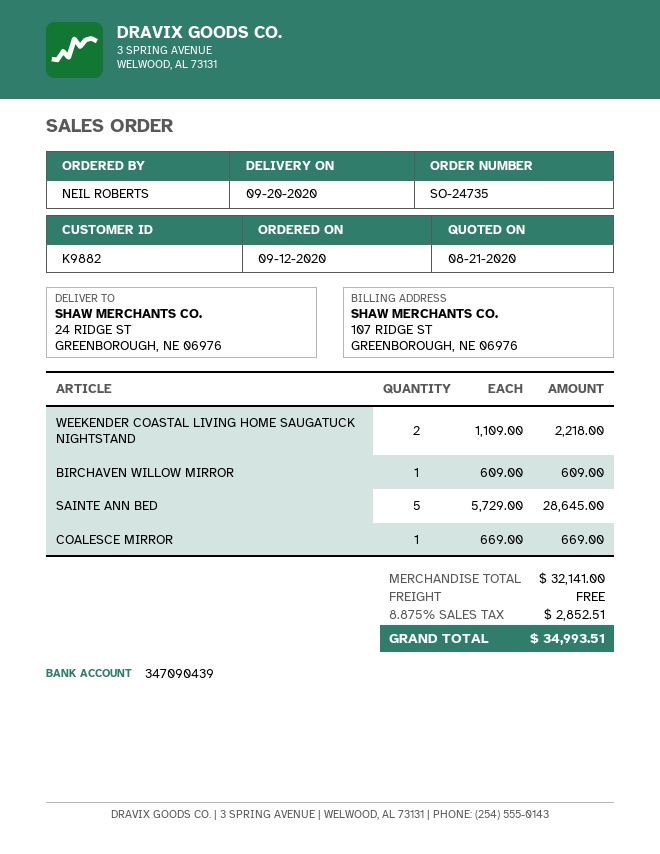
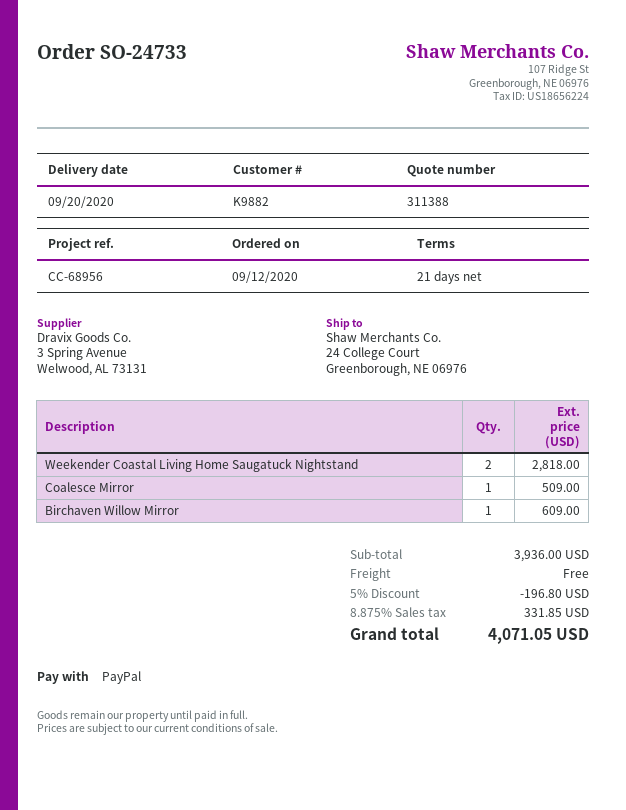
order number: SO-24735 -> SO-24733
ship to: 24 RIDGE ST, GREENBOROUGH, NE 06976 -> 24 College Court, Greenborough, NE 06976
WEEKENDER COASTAL LIVING HOME SAUGATUCK NIGHTSTAND: 2 for 2218.00 -> 2 for 2818.00
SAINTE ANN BED: 5 for 28645.00 -> none
COALESCE MIRROR: 1 for 669.00 -> 1 for 509.00
subtotal: 32141.00 -> 3936.00
discount: none -> 5% = 196.80
tax: 8.875% = 2852.51 -> 8.875% = 331.85
total: 34993.51 -> 4071.05

